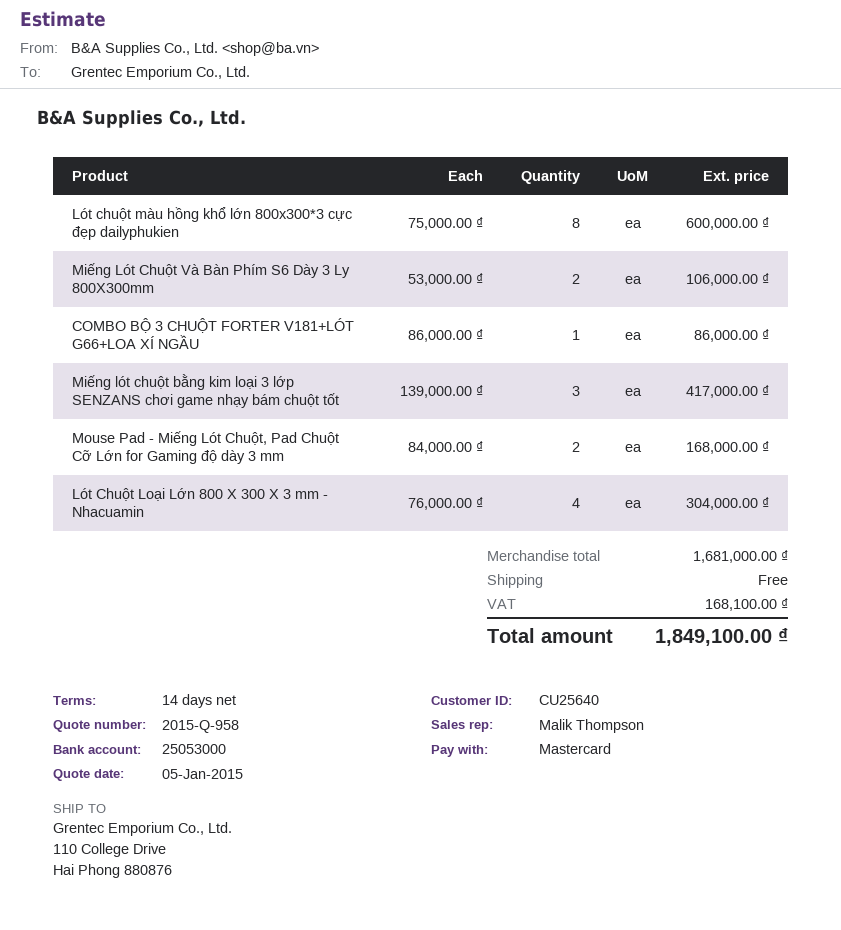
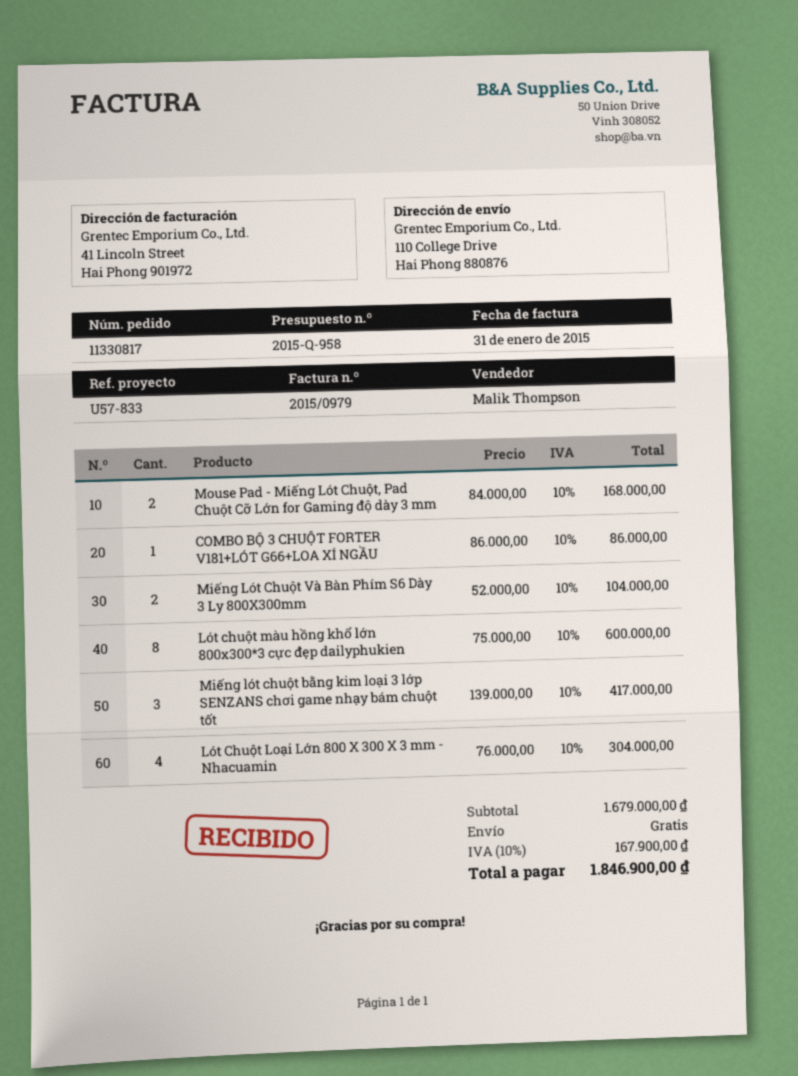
Miếng Lót Chuột Và Bàn Phím S6 Dày 3 Ly 800X300mm: 2 x 53000.00 = 106000.00 -> 2 x 52000.00 = 104000.00
subtotal: 1681000.00 -> 1679000.00
tax: 168100.00 -> 167900.00
total: 1849100.00 -> 1846900.00

